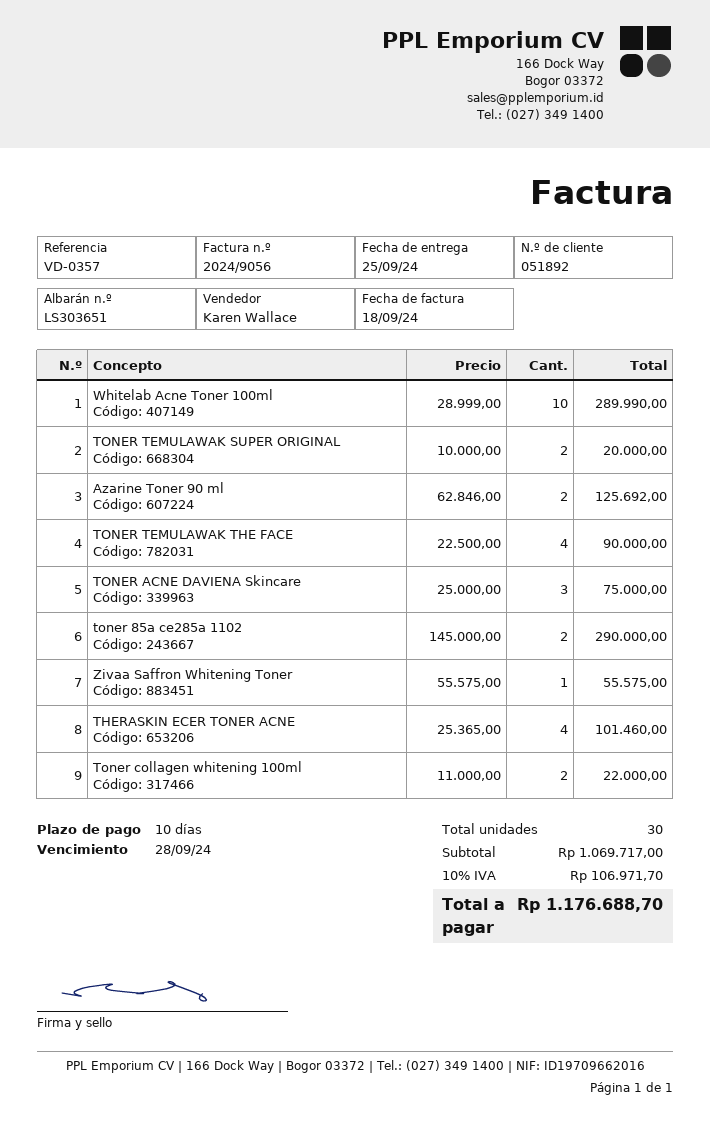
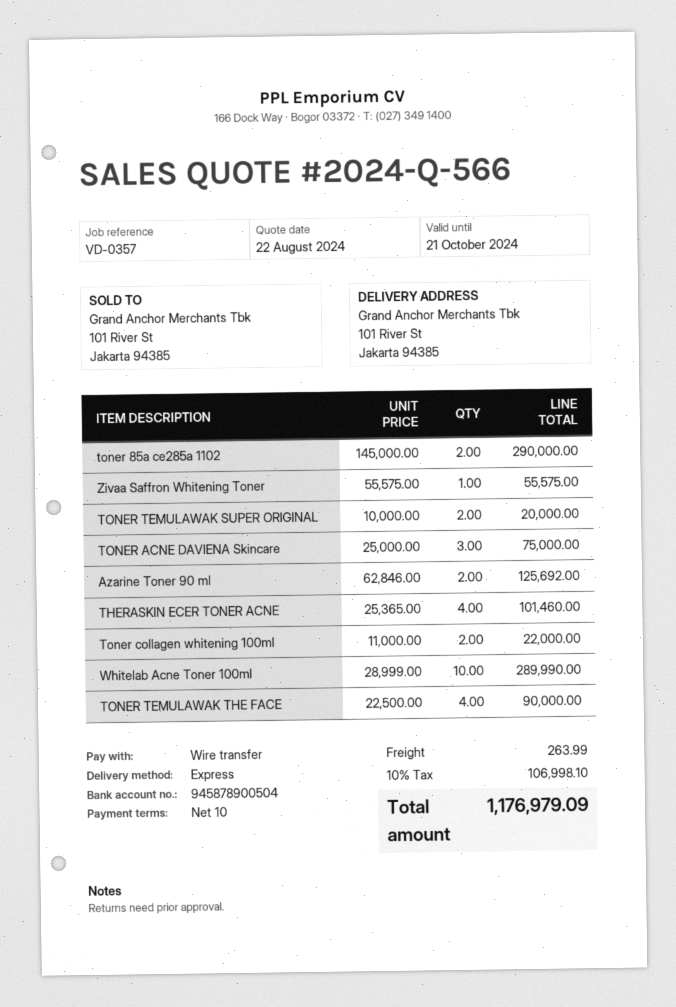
shipping: none -> 263.99
tax: 10% = 106971.70 -> 10% = 106998.10
total: 1176688.70 -> 1176979.09

